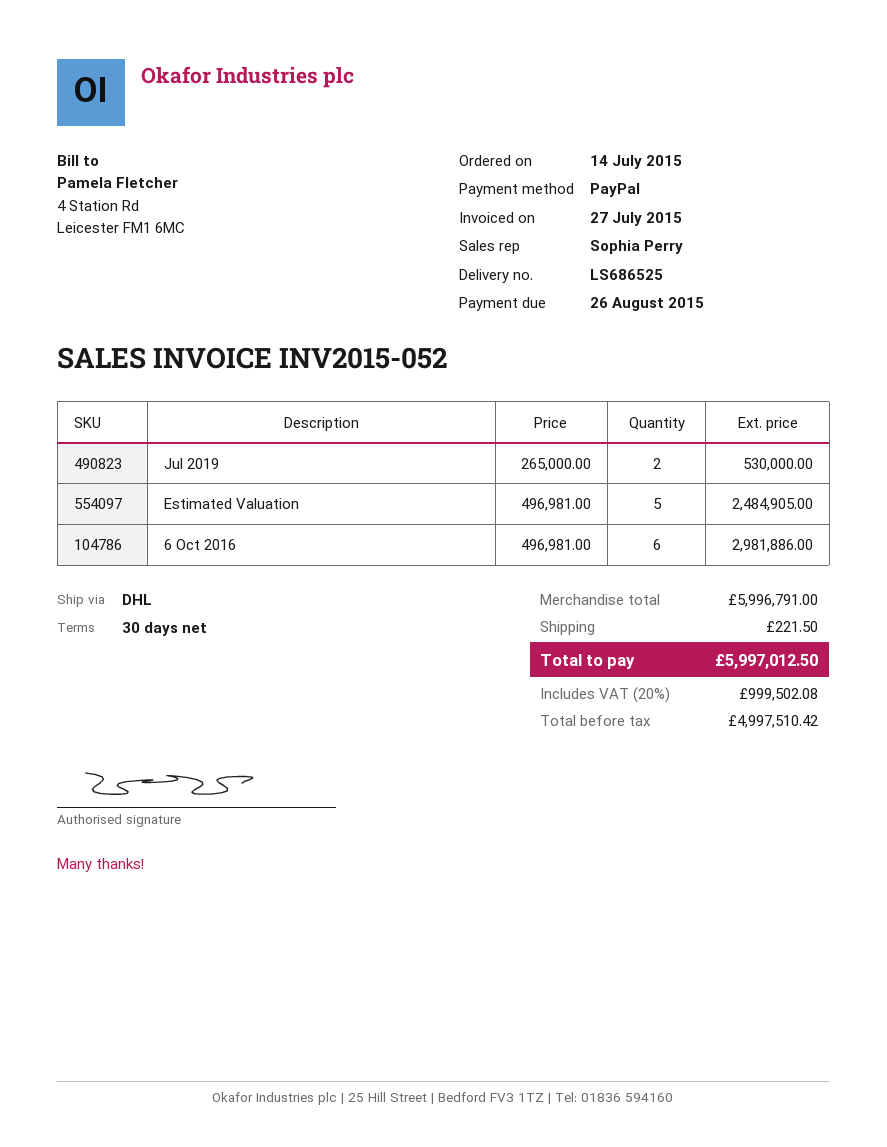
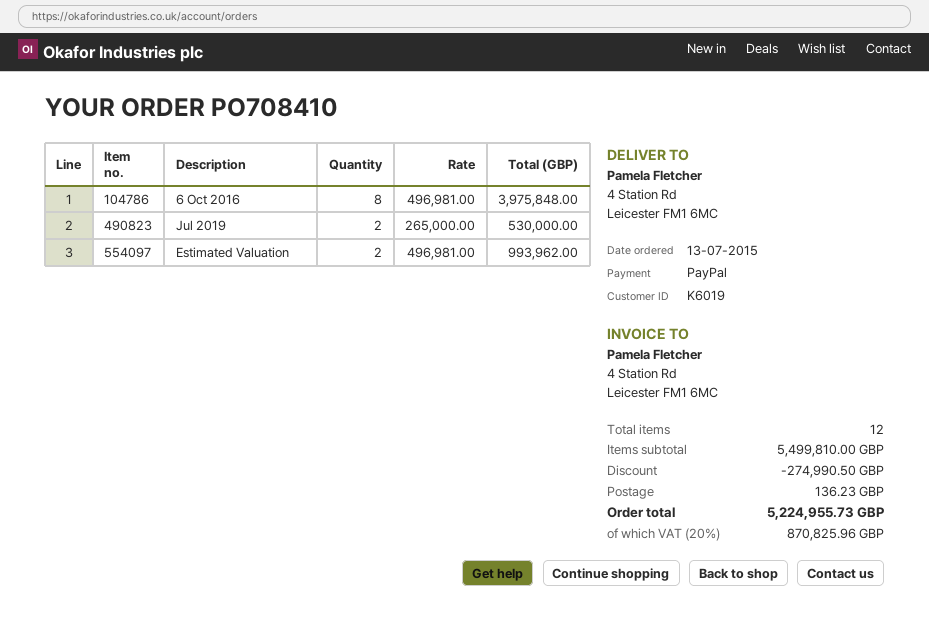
order date: 2015-07-14 -> 2015-07-13
Estimated Valuation: 5 x 496981.00 = 2484905.00 -> 2 x 496981.00 = 993962.00
6 Oct 2016: 6 x 496981.00 = 2981886.00 -> 8 x 496981.00 = 3975848.00
subtotal: 5996791.00 -> 5499810.00
discount: none -> 274990.50
shipping: 221.50 -> 136.23
tax: 20% = 999502.08 -> 20% = 870825.96
total: 5997012.50 -> 5224955.73

